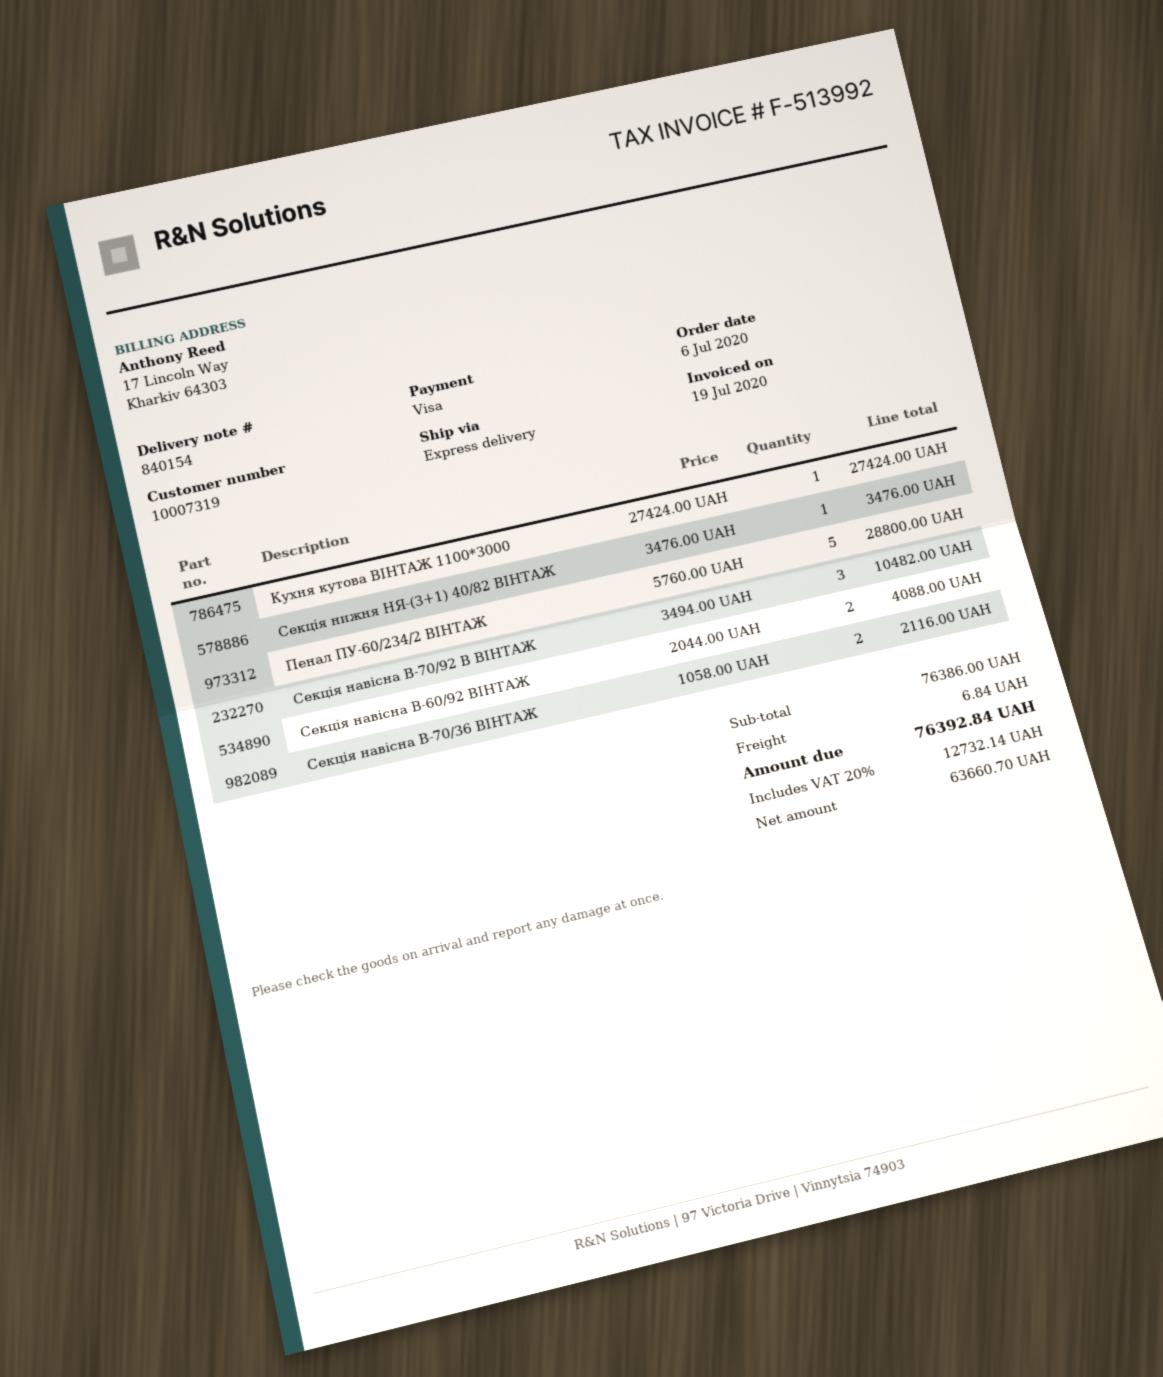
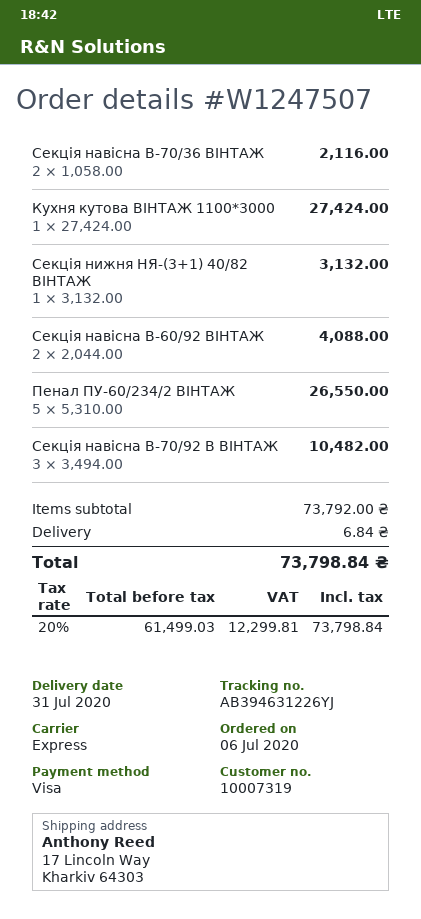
Секція нижня НЯ-(3+1) 40/82 ВІНТАЖ: 1 x 3476.00 = 3476.00 -> 1 x 3132.00 = 3132.00
Пенал ПУ-60/234/2 ВІНТАЖ: 5 x 5760.00 = 28800.00 -> 5 x 5310.00 = 26550.00
subtotal: 76386.00 -> 73792.00
net: 63660.70 -> 61499.03
tax: 20% = 12732.14 -> 20% = 12299.81
total: 76392.84 -> 73798.84

